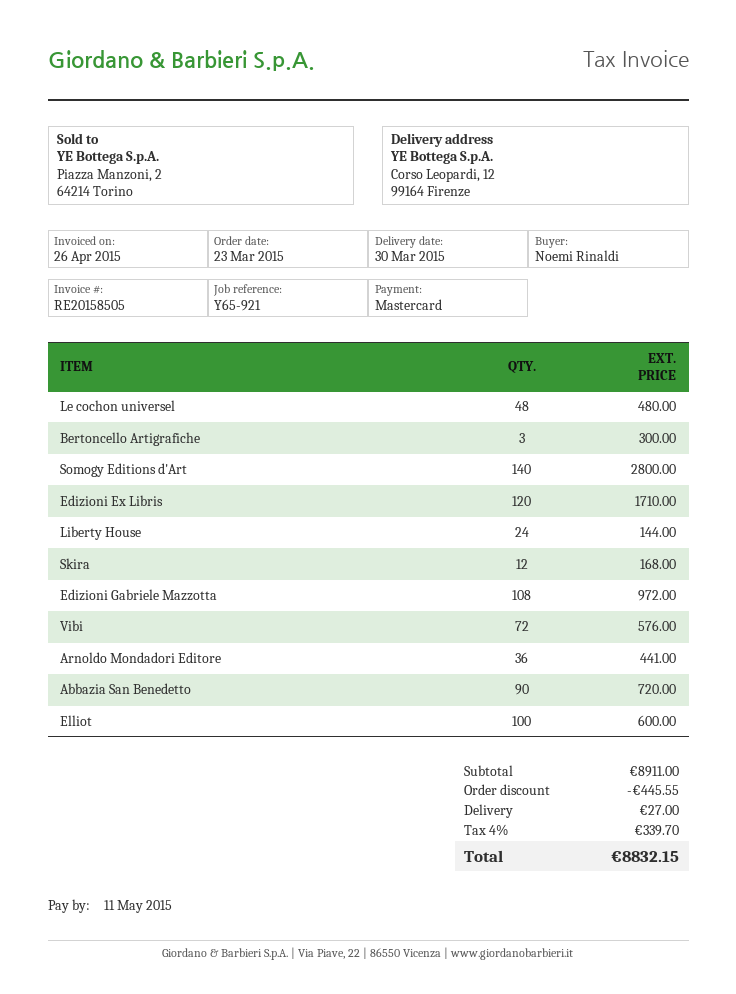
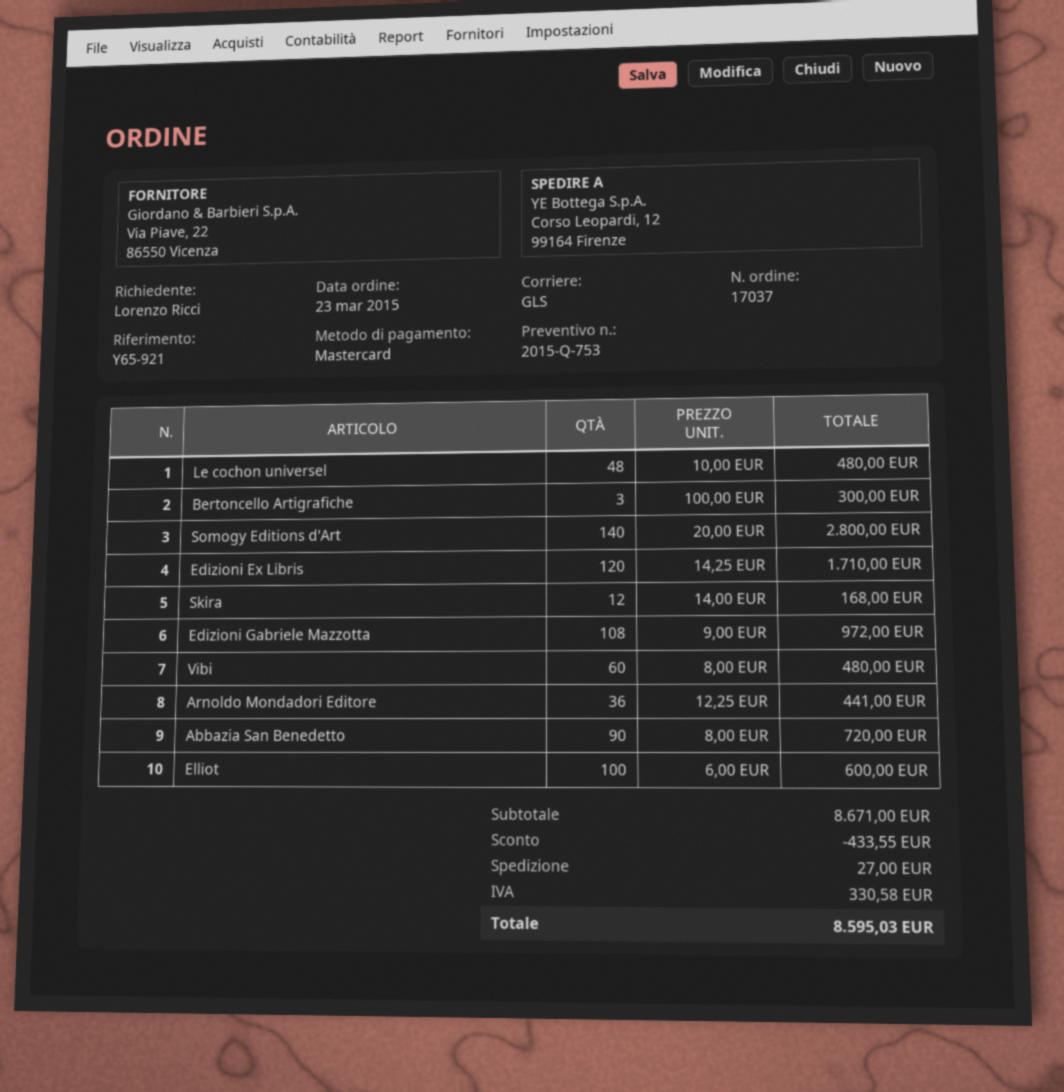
ordered by: Noemi Rinaldi -> Lorenzo Ricci
Liberty House: 24 for 144.00 -> none
Vibi: 72 for 576.00 -> 60 for 480.00
subtotal: 8911.00 -> 8671.00
discount: 445.55 -> 433.55
tax: 339.70 -> 330.58
total: 8832.15 -> 8595.03

